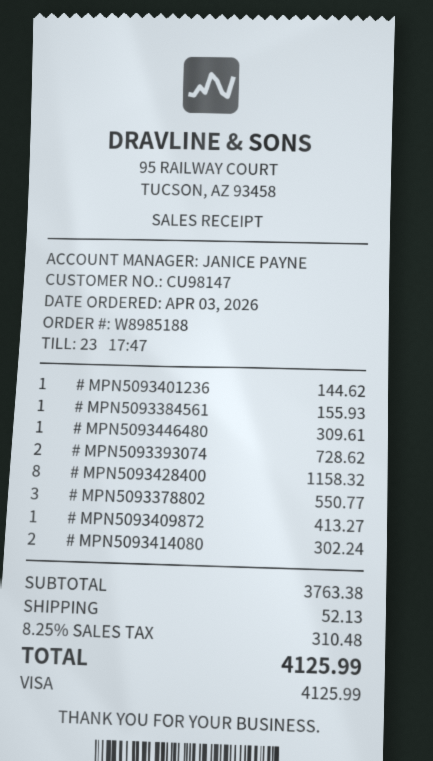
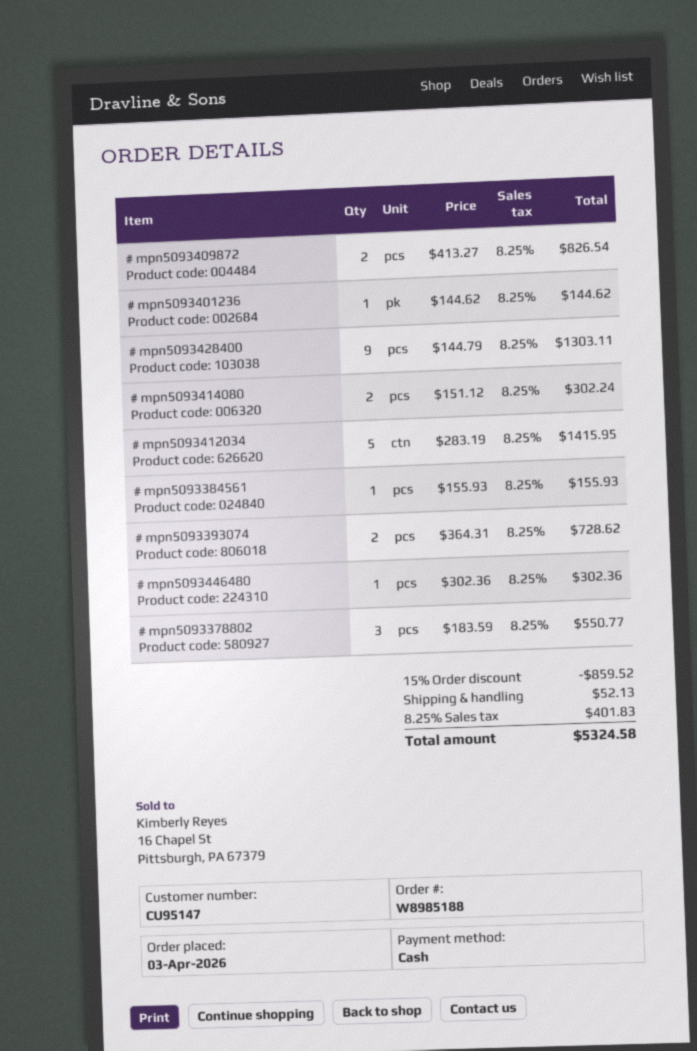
customer number: CU98147 -> CU95147
payment method: Visa -> cash
# MPN5093446480: 1 for 309.61 -> 1 for 302.36
# MPN5093428400: 8 for 1158.32 -> 9 for 1303.11
# MPN5093409872: 1 for 413.27 -> 2 for 826.54
# mpn5093412034: none -> 5 for 1415.95
discount: none -> 15% = 859.52
tax: 8.25% = 310.48 -> 8.25% = 401.83
total: 4125.99 -> 5324.58

